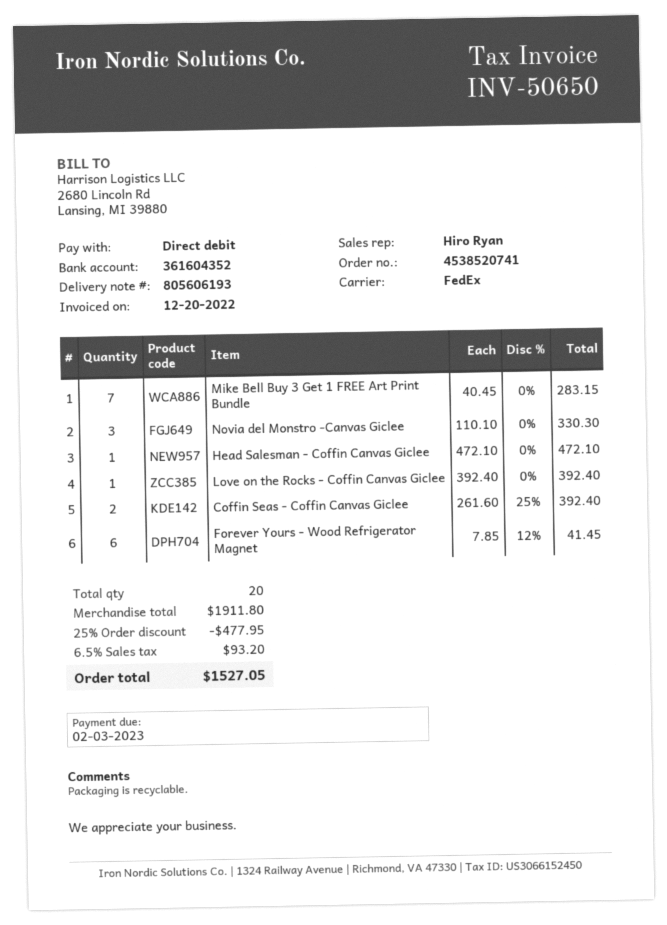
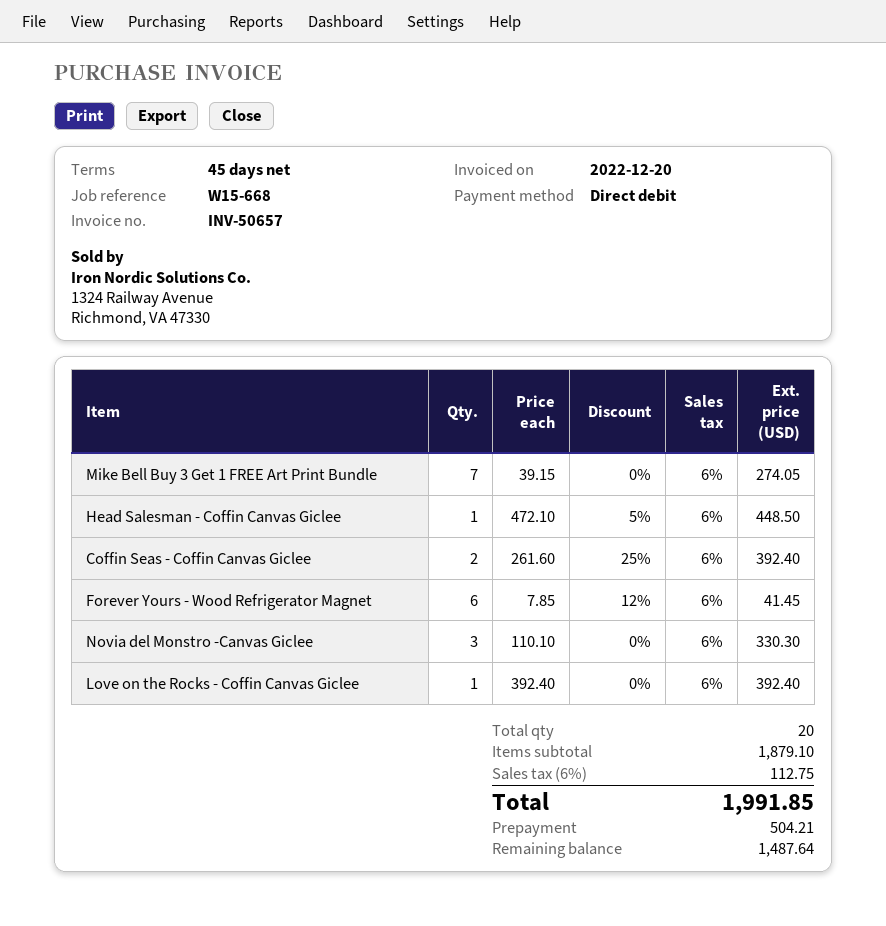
invoice number: INV-50650 -> INV-50657
Mike Bell Buy 3 Get 1 FREE Art Print Bundle: 7 x 40.45 = 283.15 -> 7 x 39.15 = 274.05
Head Salesman - Coffin Canvas Giclee: 1 x 472.10 = 472.10 -> 1 x 472.10 - 5% = 448.50
subtotal: 1911.80 -> 1879.10
discount: 25% = 477.95 -> none
tax: 6.5% = 93.20 -> 6% = 112.75
total: 1527.05 -> 1991.85

